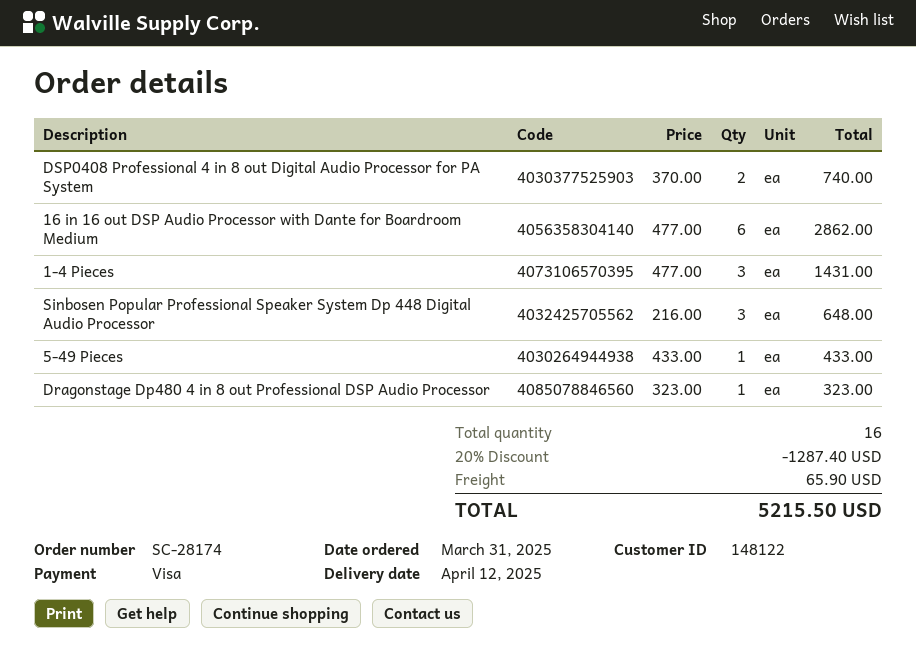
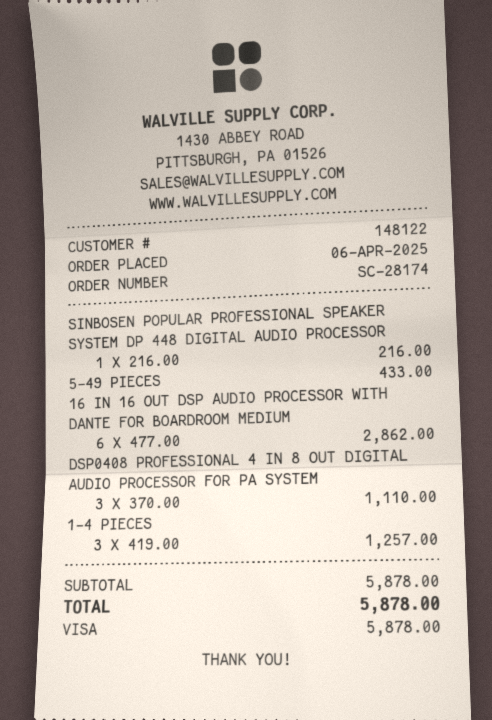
order date: 2025-03-31 -> 2025-04-06
DSP0408 Professional 4 in 8 out Digital Audio Processor for PA System: 2 x 370.00 = 740.00 -> 3 x 370.00 = 1110.00
1-4 Pieces: 3 x 477.00 = 1431.00 -> 3 x 419.00 = 1257.00
Sinbosen Popular Professional Speaker System Dp 448 Digital Audio Processor: 3 x 216.00 = 648.00 -> 1 x 216.00 = 216.00
Dragonstage Dp480 4 in 8 out Professional DSP Audio Processor: 1 x 323.00 = 323.00 -> none
discount: 20% = 1287.40 -> none
shipping: 65.90 -> none
total: 5215.50 -> 5878.00

